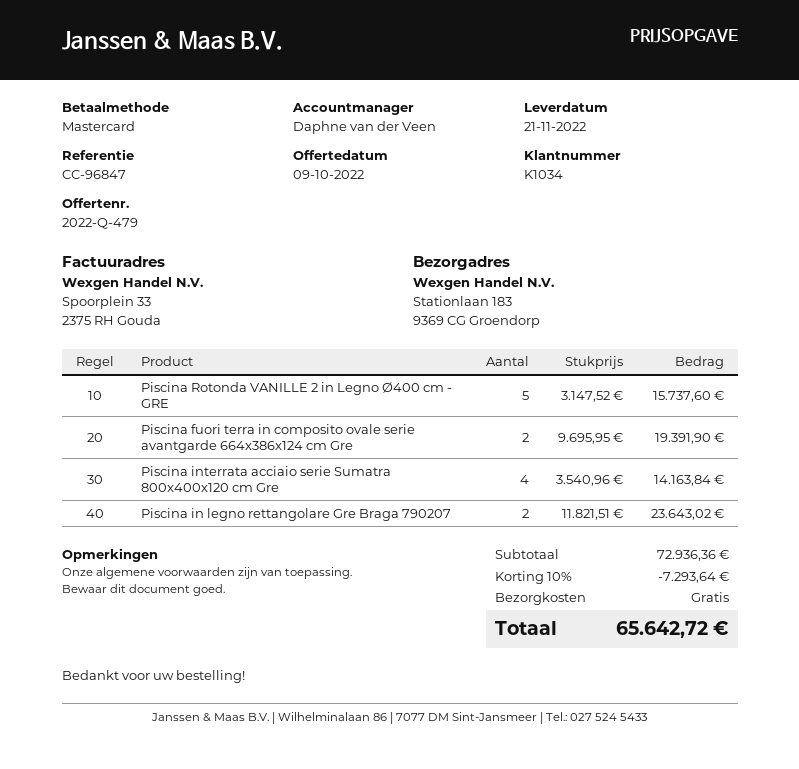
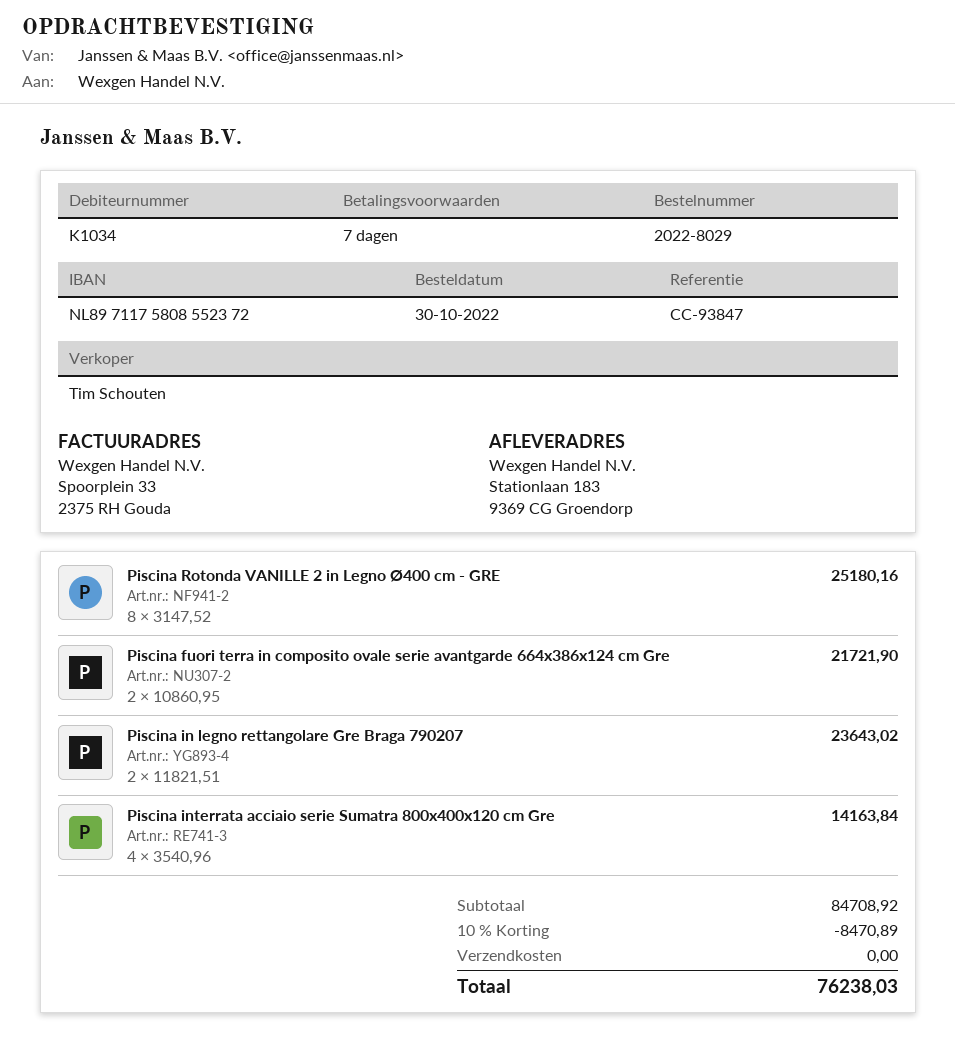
reference: CC-96847 -> CC-93847
sales rep: Daphne van der Veen -> Tim Schouten
Piscina Rotonda VANILLE 2 in Legno Ø400 cm - GRE: 5 x 3147.52 = 15737.60 -> 8 x 3147.52 = 25180.16
Piscina fuori terra in composito ovale serie avantgarde 664x386x124 cm Gre: 2 x 9695.95 = 19391.90 -> 2 x 10860.95 = 21721.90
subtotal: 72936.36 -> 84708.92
discount: 10% = 7293.64 -> 10% = 8470.89
total: 65642.72 -> 76238.03

